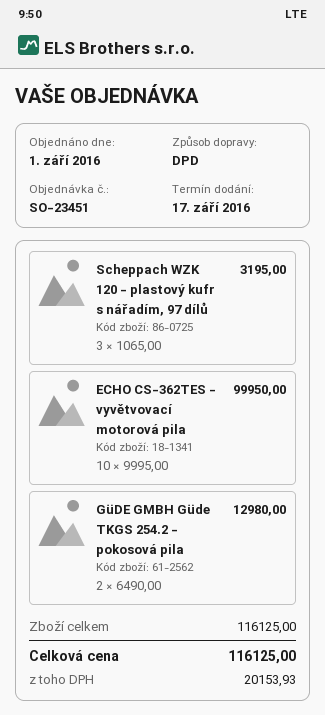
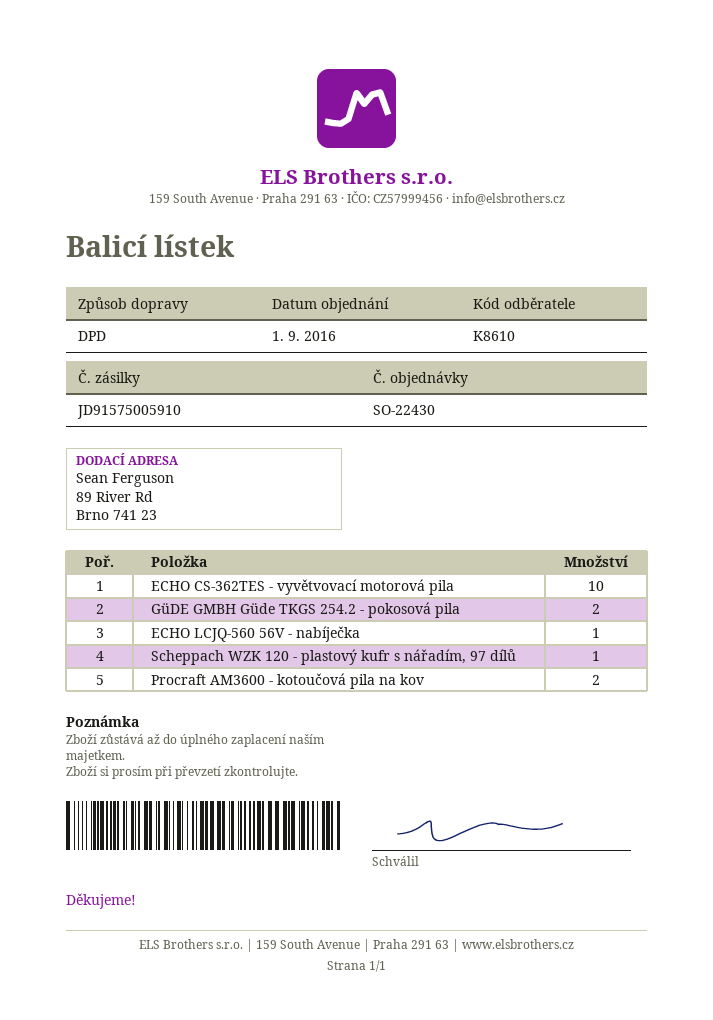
order number: SO-23451 -> SO-22430
Scheppach WZK 120 - plastový kufr s nářadím, 97 dílů: 3 -> 1
ECHO LCJQ-560 56V - nabíječka: none -> 1
Procraft AM3600 - kotoučová pila na kov: none -> 2

